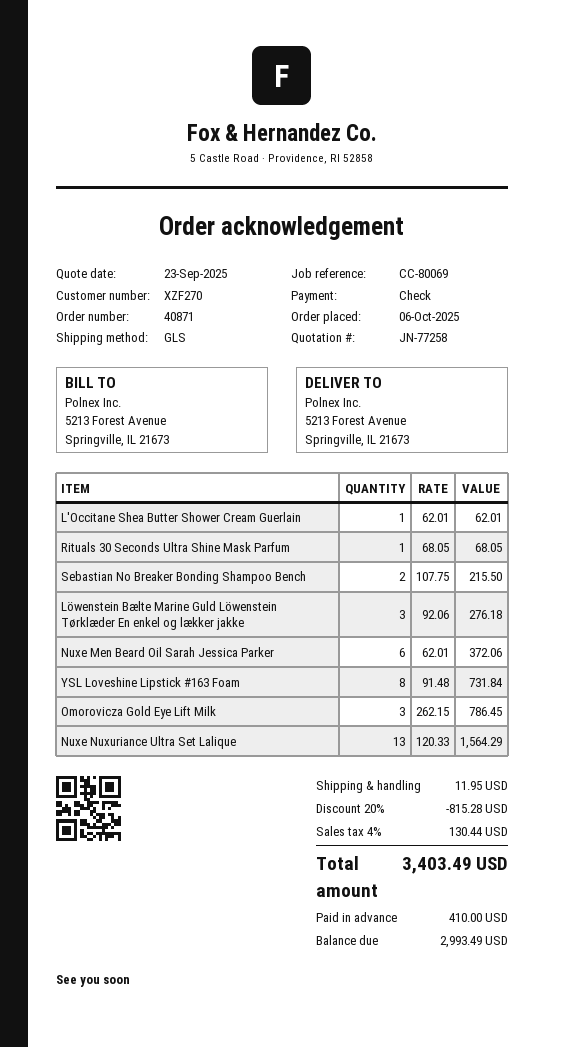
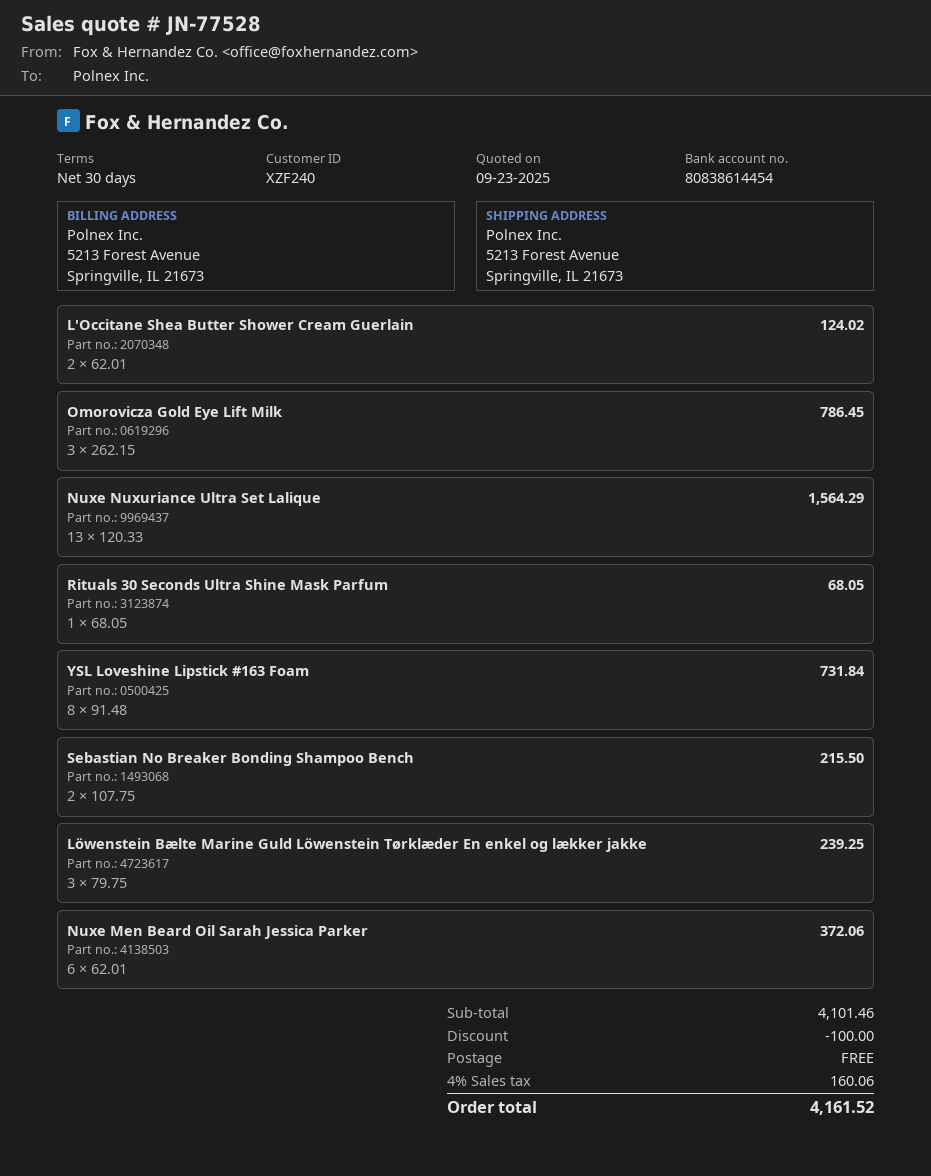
quote number: JN-77258 -> JN-77528
customer number: XZF270 -> XZF240
L'Occitane Shea Butter Shower Cream Guerlain: 1 x 62.01 = 62.01 -> 2 x 62.01 = 124.02
Löwenstein Bælte Marine Guld Löwenstein Tørklæder En enkel og lækker jakke: 3 x 92.06 = 276.18 -> 3 x 79.75 = 239.25
discount: 815.28 -> 100.00
shipping: 11.95 -> 0.00
tax: 4% = 130.44 -> 4% = 160.06
total: 3403.49 -> 4161.52

